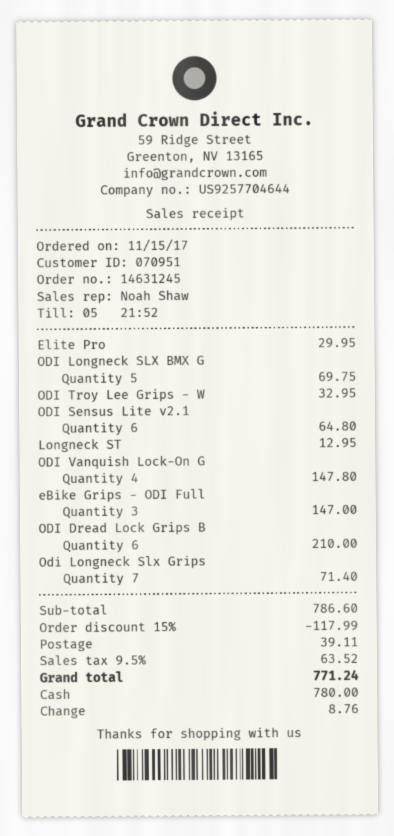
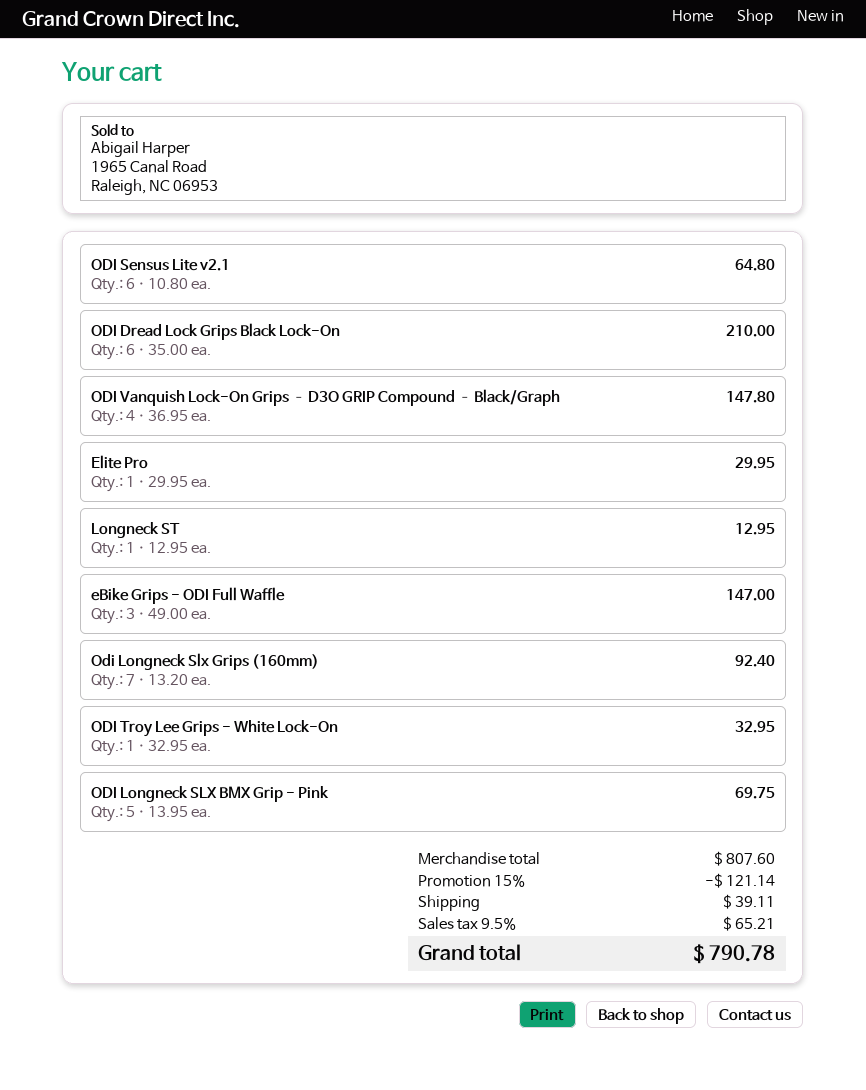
Odi Longneck Slx Grips: 7 for 71.40 -> 7 for 92.40
subtotal: 786.60 -> 807.60
discount: 15% = 117.99 -> 15% = 121.14
tax: 9.5% = 63.52 -> 9.5% = 65.21
total: 771.24 -> 790.78

